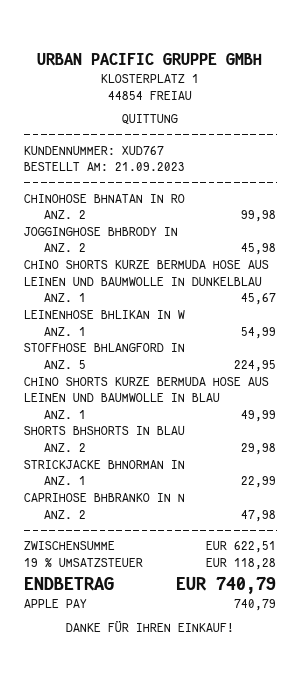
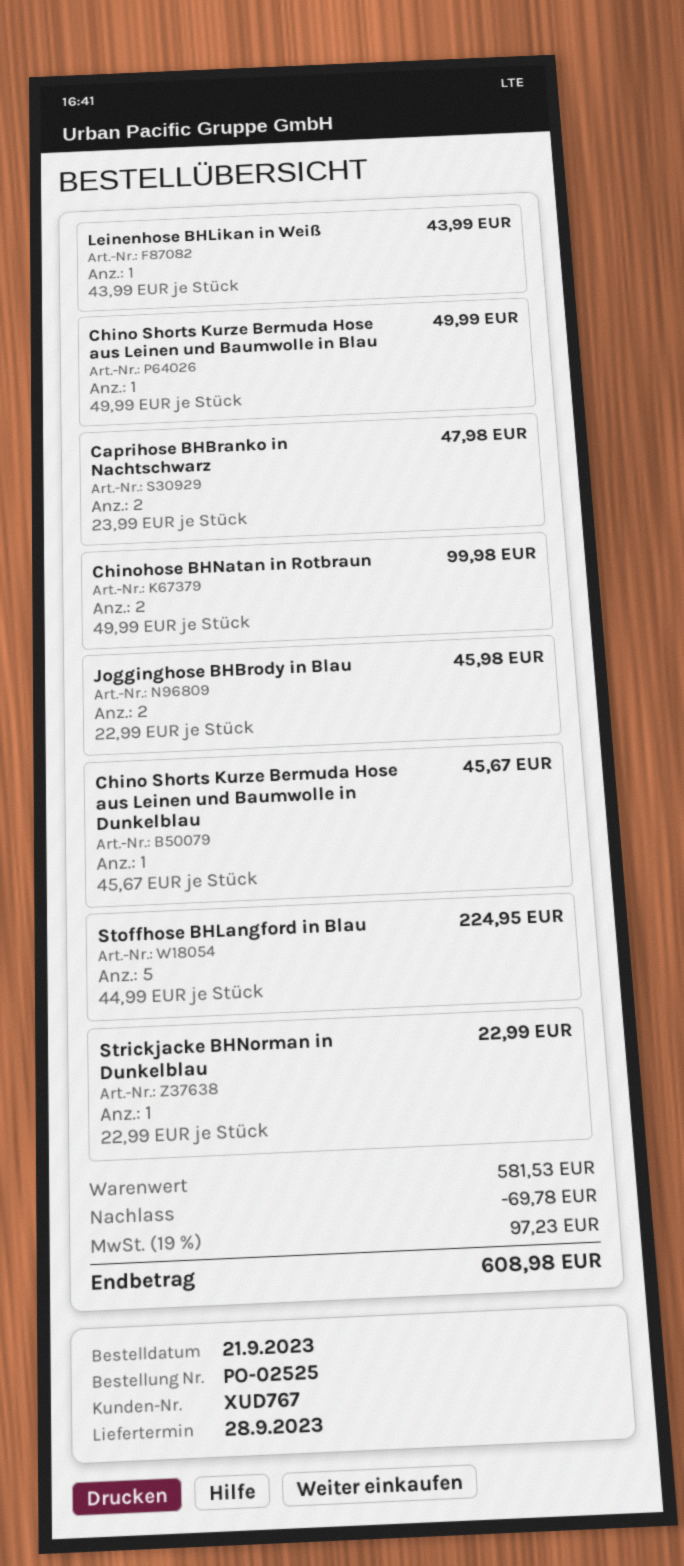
LEINENHOSE BHLIKAN IN W: 1 for 54.99 -> 1 for 43.99
SHORTS BHSHORTS IN BLAU: 2 for 29.98 -> none
subtotal: 622.51 -> 581.53
discount: none -> 69.78
tax: 19% = 118.28 -> 19% = 97.23
total: 740.79 -> 608.98

